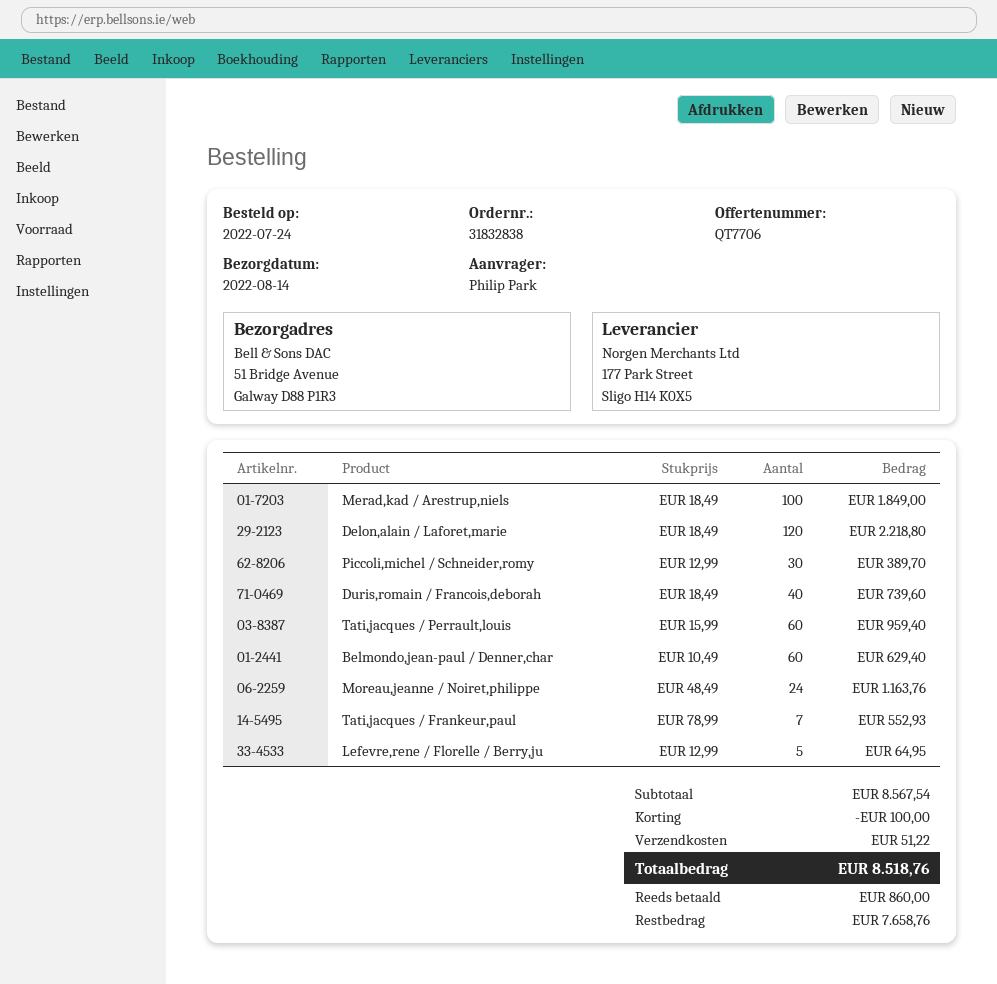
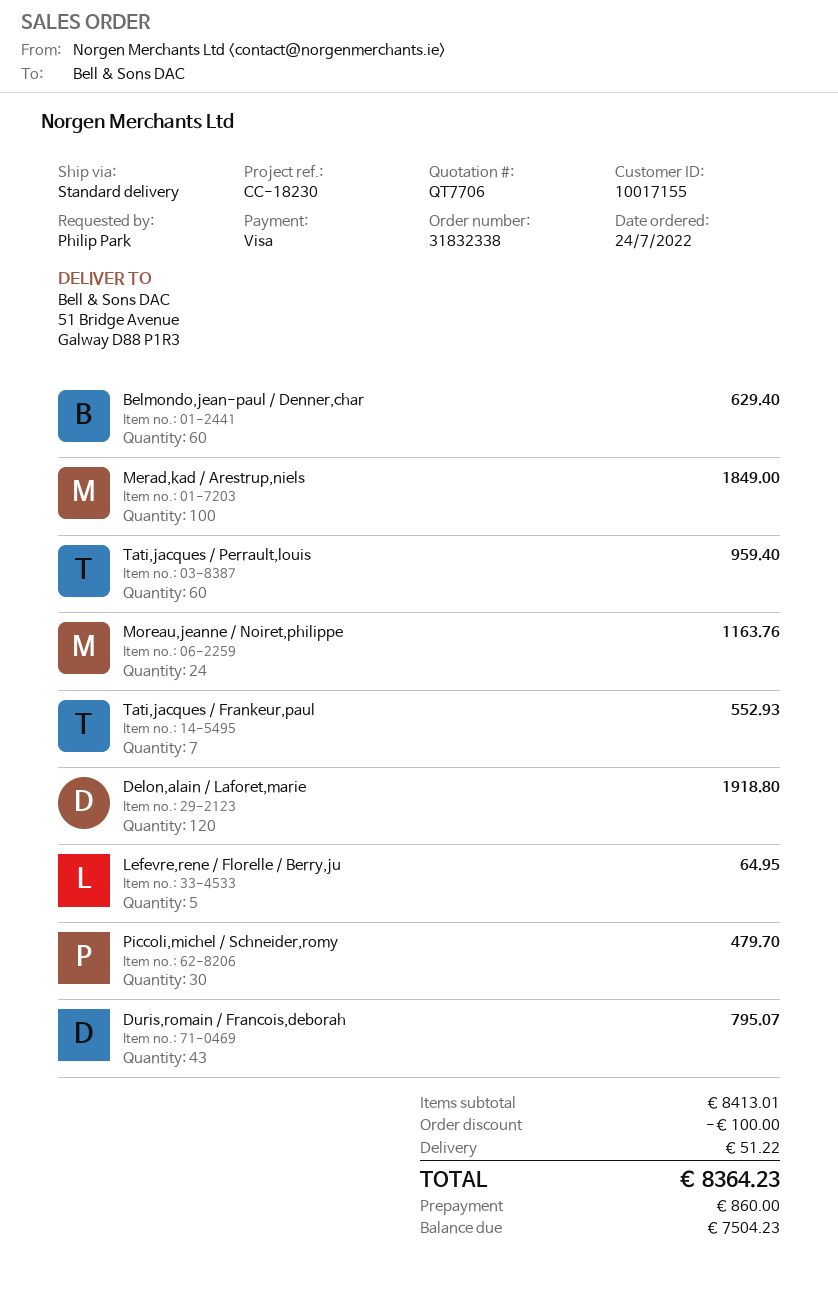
order number: 31832838 -> 31832338
Delon,alain / Laforet,marie: 120 for 2218.80 -> 120 for 1918.80
Piccoli,michel / Schneider,romy: 30 for 389.70 -> 30 for 479.70
Duris,romain / Francois,deborah: 40 for 739.60 -> 43 for 795.07
subtotal: 8567.54 -> 8413.01
total: 8518.76 -> 8364.23
balance: 7658.76 -> 7504.23

